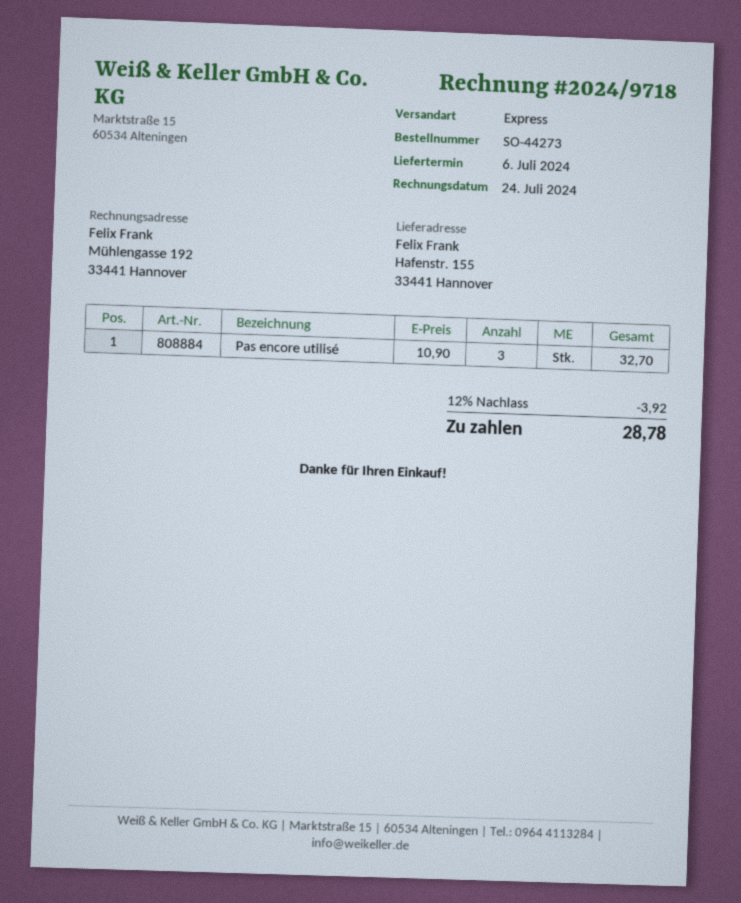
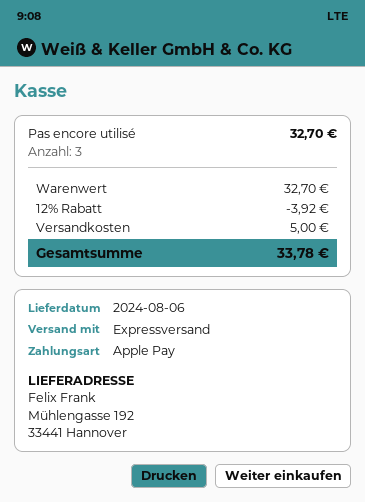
delivery date: 2024-07-06 -> 2024-08-06
ship to: Hafenstr. 155, 33441 Hannover -> Mühlengasse 192, 33441 Hannover
shipping: none -> 5.00
total: 28.78 -> 33.78

